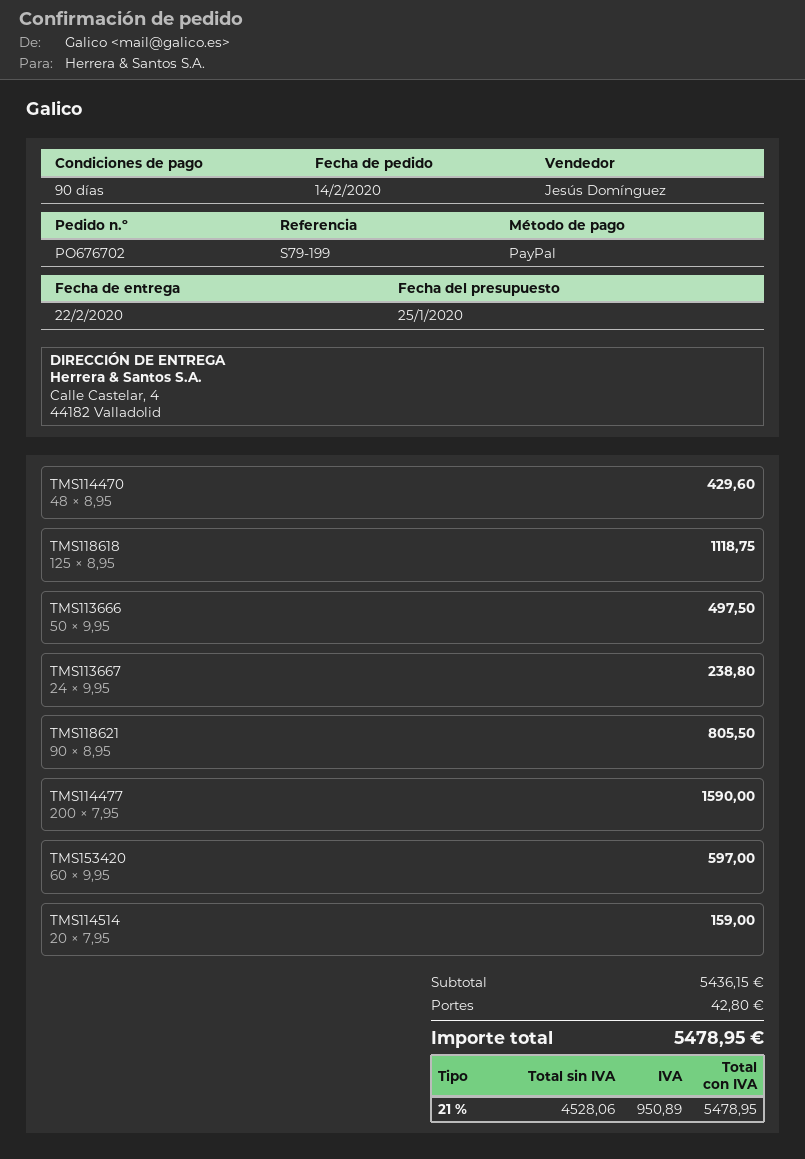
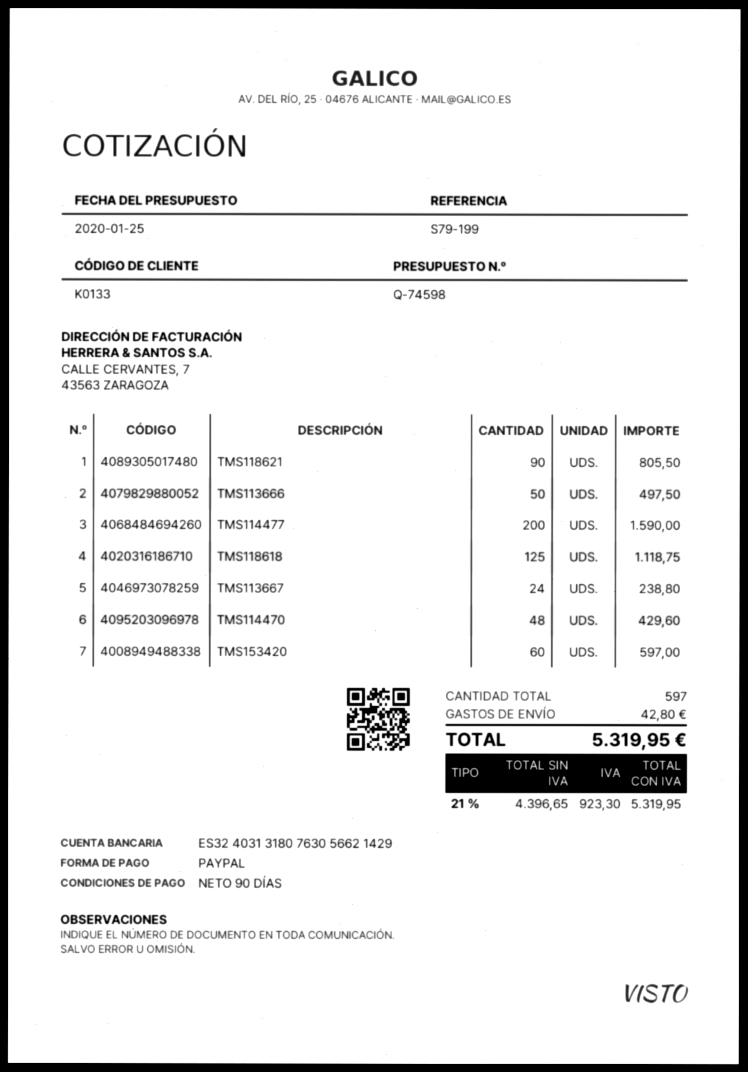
TMS114514: 20 for 159.00 -> none
net: 4528.06 -> 4396.65
tax: 21% = 950.89 -> 21% = 923.30
total: 5478.95 -> 5319.95

